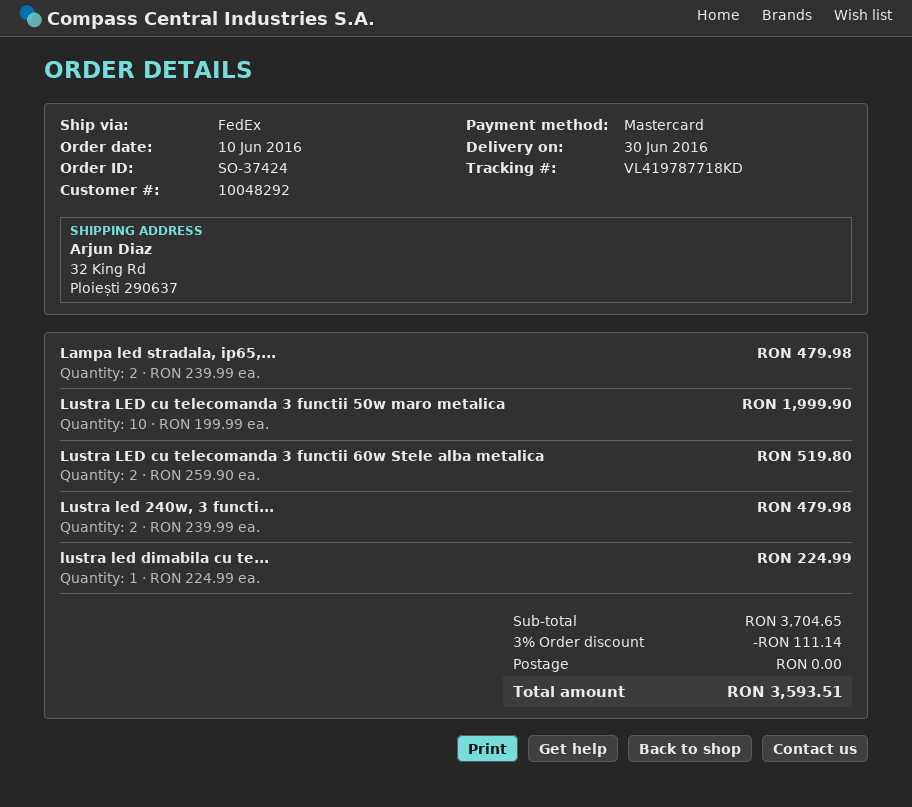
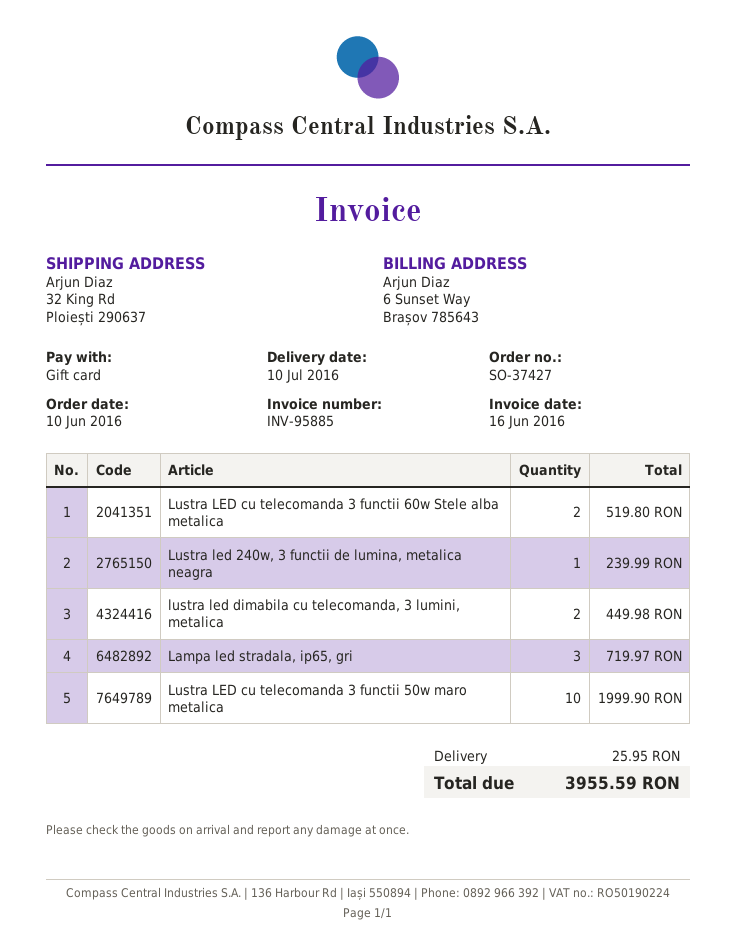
order number: SO-37424 -> SO-37427
delivery date: 2016-06-30 -> 2016-07-10
payment method: Mastercard -> gift card
Lampa led stradala, ip65,...: 2 for 479.98 -> 3 for 719.97
Lustra led 240w, 3 functi...: 2 for 479.98 -> 1 for 239.99
lustra led dimabila cu te...: 1 for 224.99 -> 2 for 449.98
discount: 3% = 111.14 -> none
shipping: 0.00 -> 25.95
total: 3593.51 -> 3955.59

